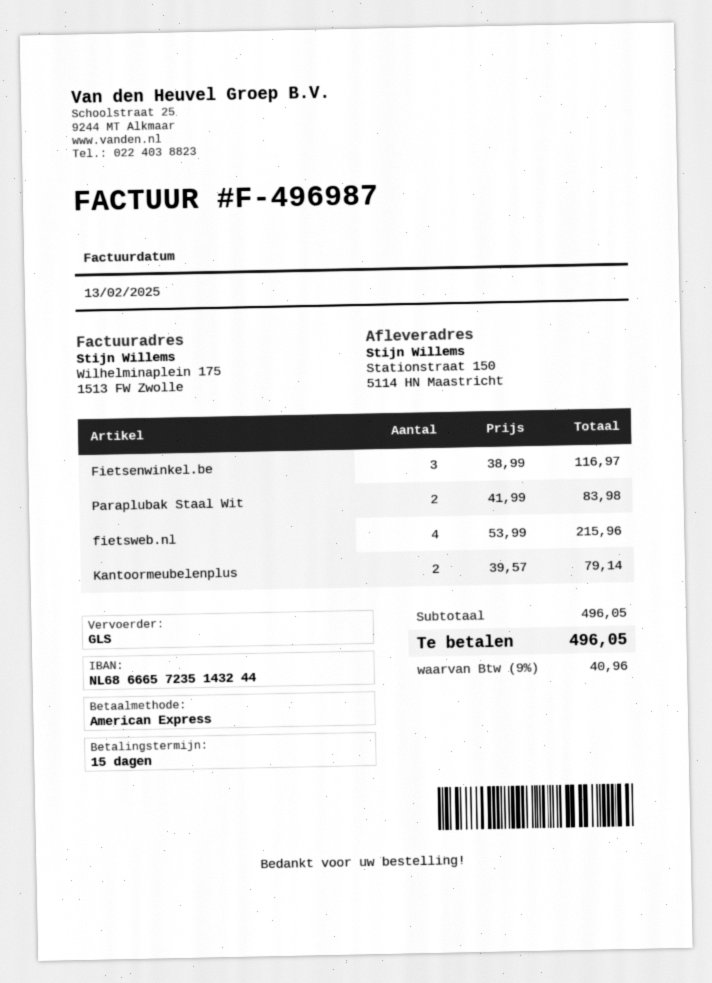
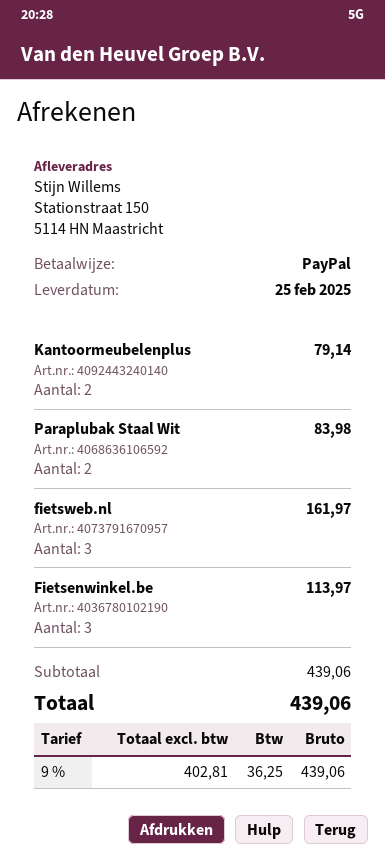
payment method: American Express -> PayPal
Fietsenwinkel.be: 3 for 116.97 -> 3 for 113.97
fietsweb.nl: 4 for 215.96 -> 3 for 161.97
subtotal: 496.05 -> 439.06
tax: 9% = 40.96 -> 9% = 36.25
total: 496.05 -> 439.06

